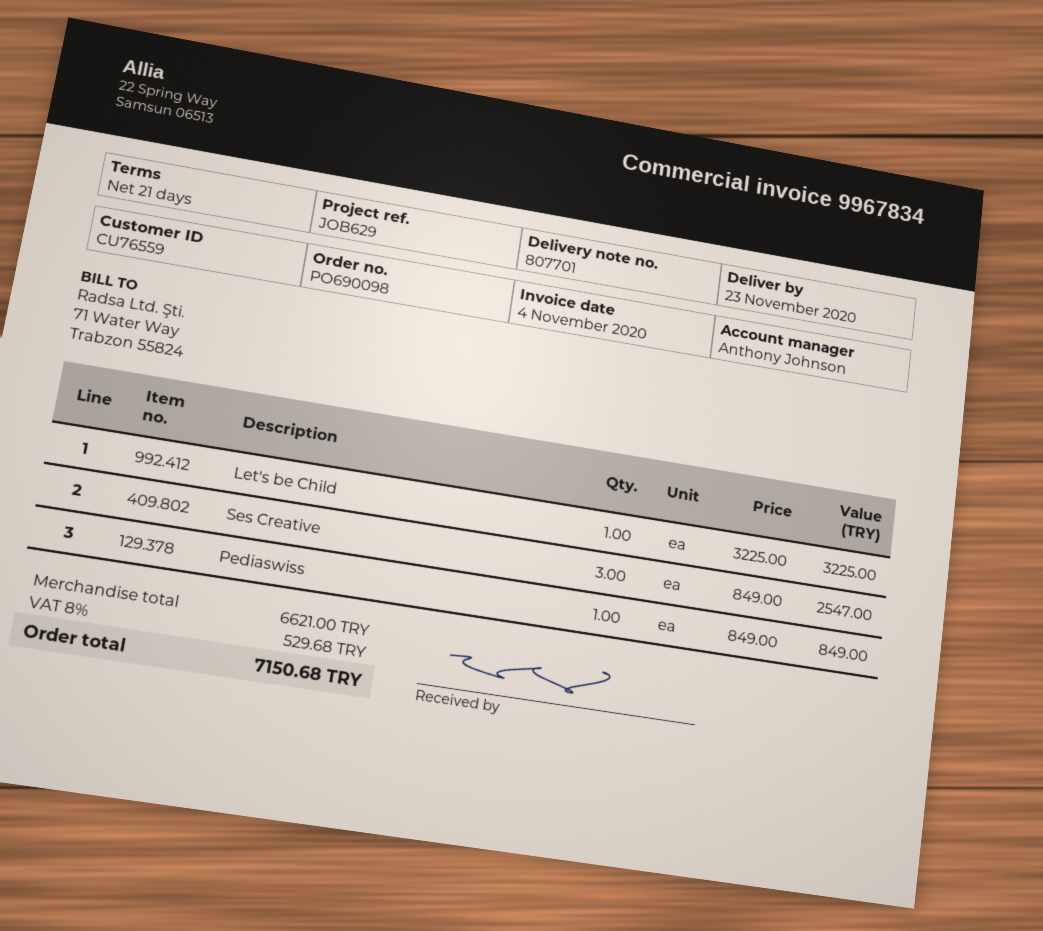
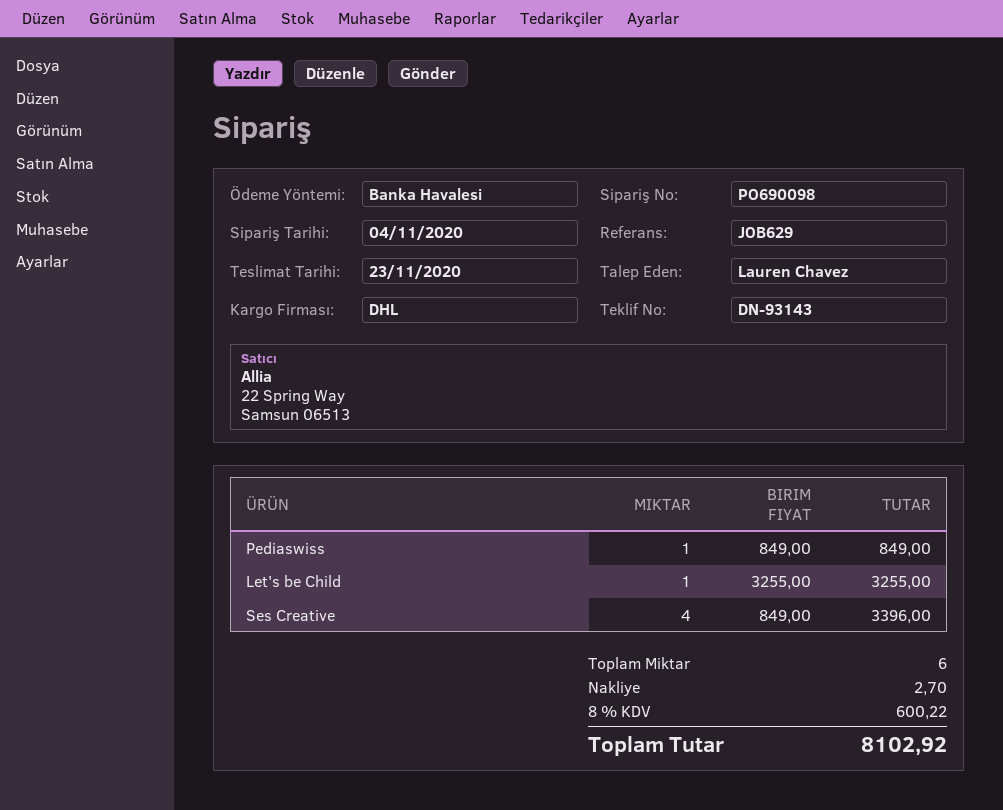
Let's be Child: 1 x 3225.00 = 3225.00 -> 1 x 3255.00 = 3255.00
Ses Creative: 3 x 849.00 = 2547.00 -> 4 x 849.00 = 3396.00
shipping: none -> 2.70
tax: 8% = 529.68 -> 8% = 600.22
total: 7150.68 -> 8102.92

